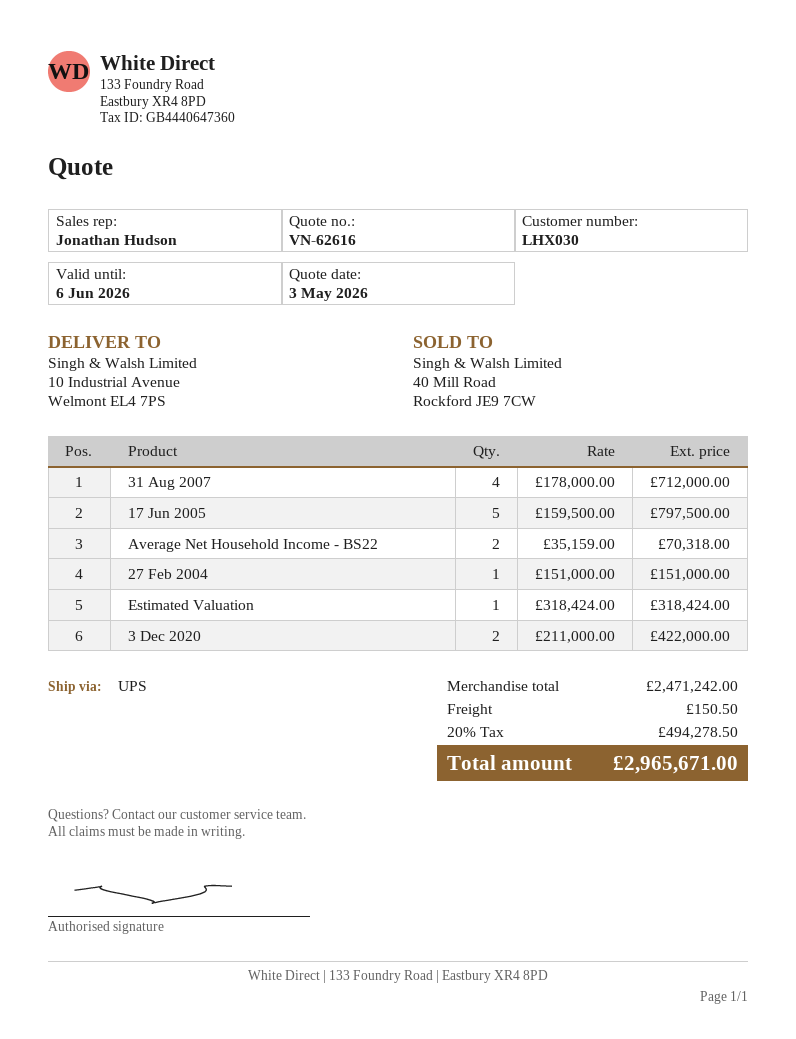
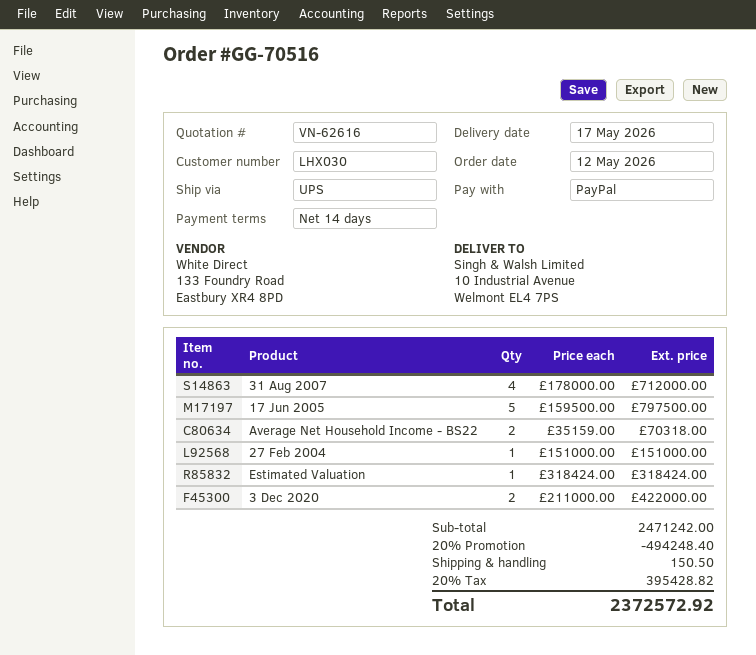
discount: none -> 20% = 494248.40
tax: 20% = 494278.50 -> 20% = 395428.82
total: 2965671.00 -> 2372572.92

